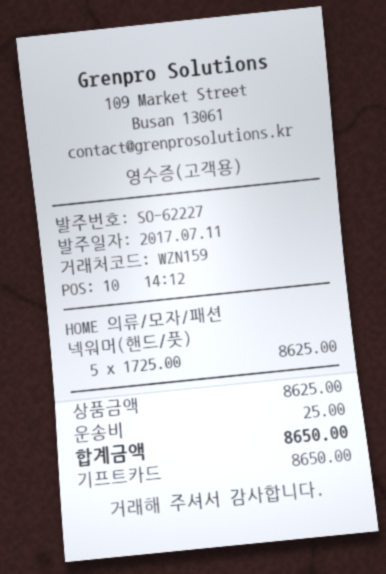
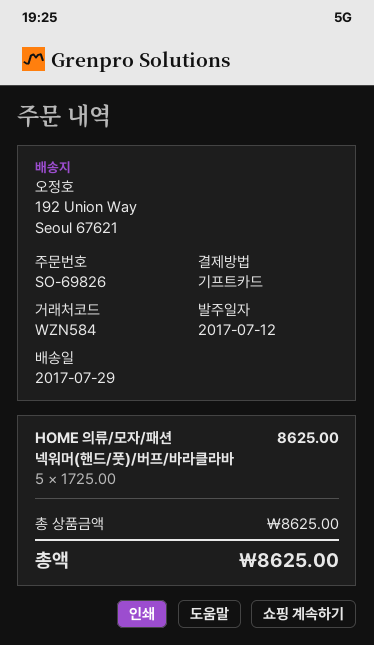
order number: SO-62227 -> SO-69826
order date: 2017-07-11 -> 2017-07-12
customer number: WZN159 -> WZN584
shipping: 25.00 -> none
total: 8650.00 -> 8625.00

